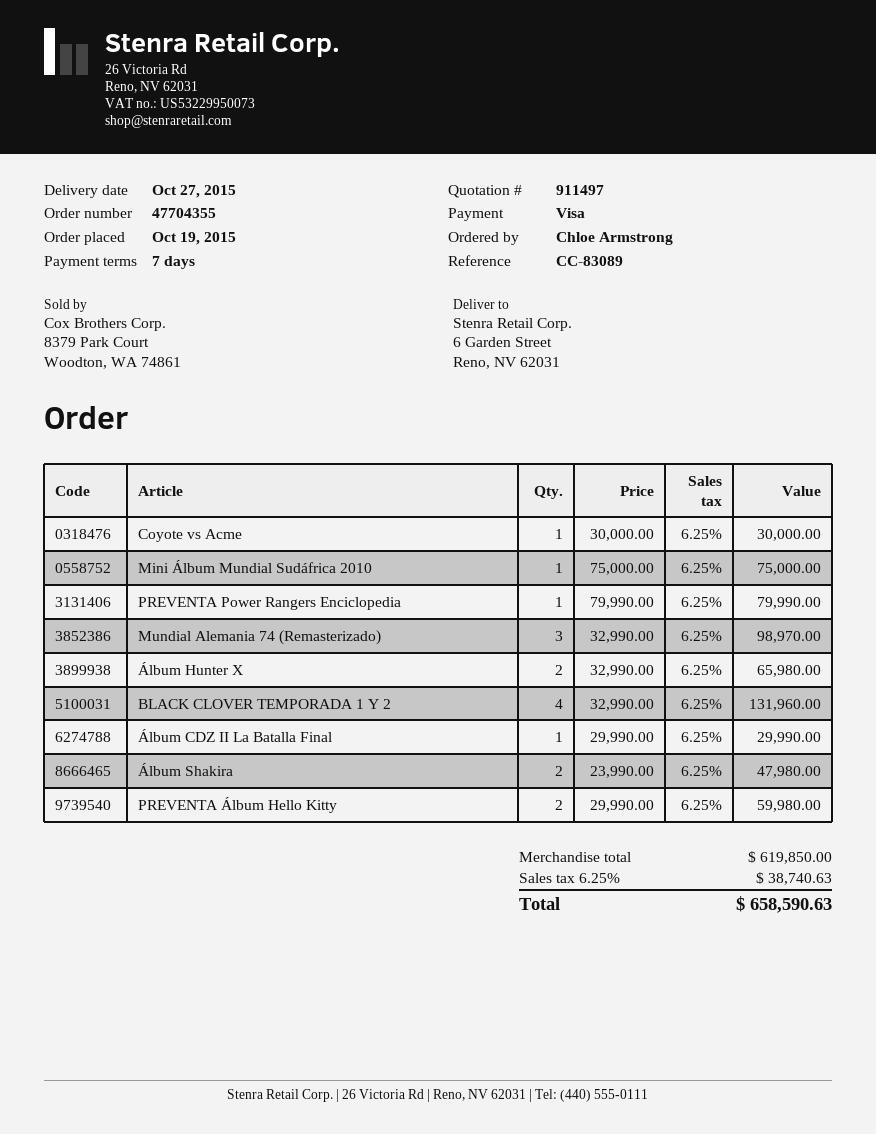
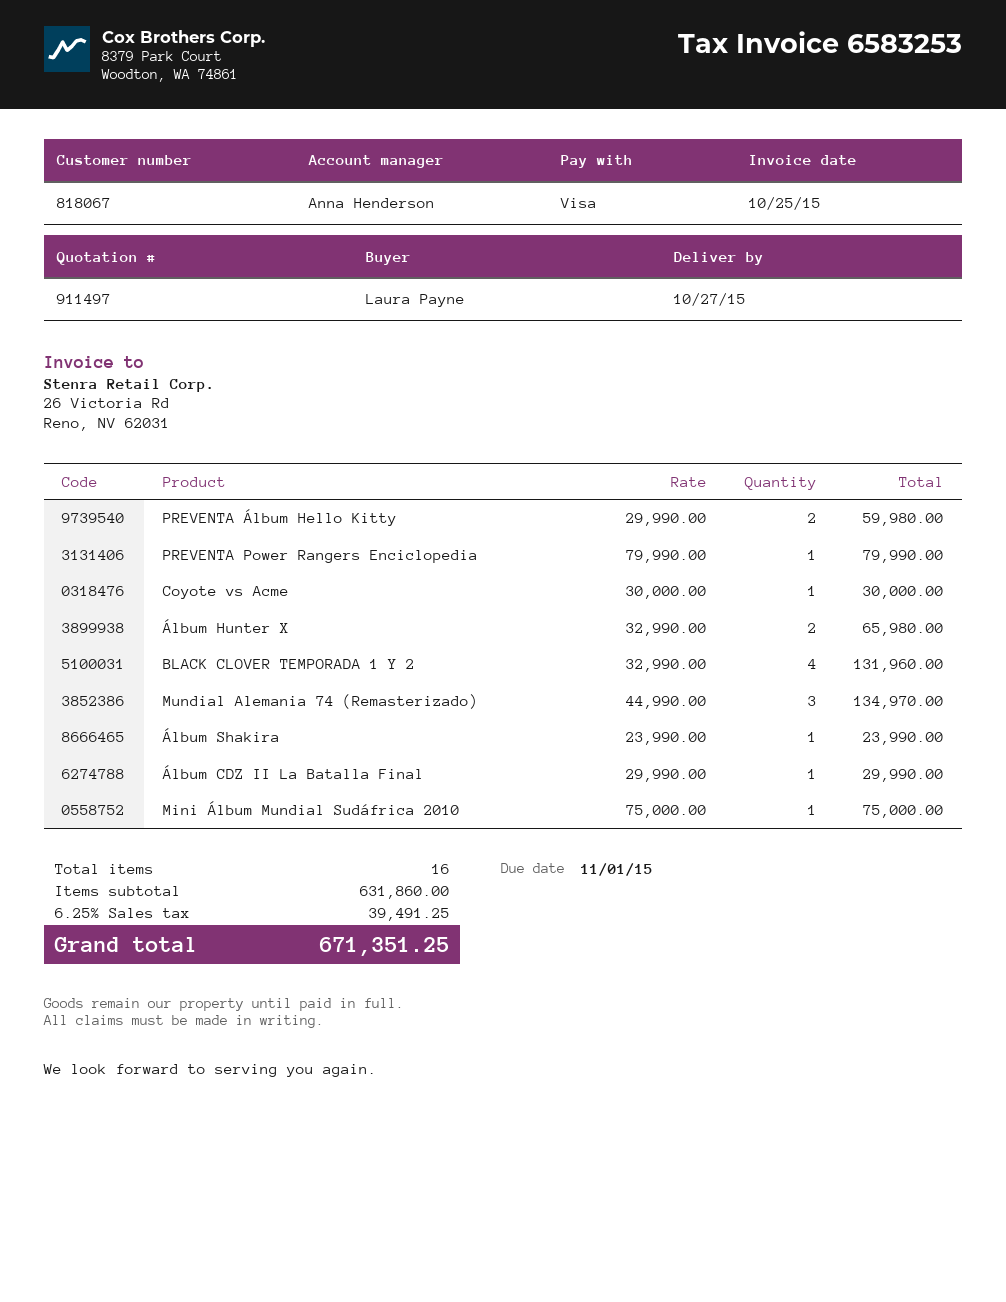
ordered by: Chloe Armstrong -> Laura Payne
Mundial Alemania 74 (Remasterizado): 3 x 32990.00 = 98970.00 -> 3 x 44990.00 = 134970.00
Álbum Shakira: 2 x 23990.00 = 47980.00 -> 1 x 23990.00 = 23990.00
subtotal: 619850.00 -> 631860.00
tax: 6.25% = 38740.63 -> 6.25% = 39491.25
total: 658590.63 -> 671351.25

